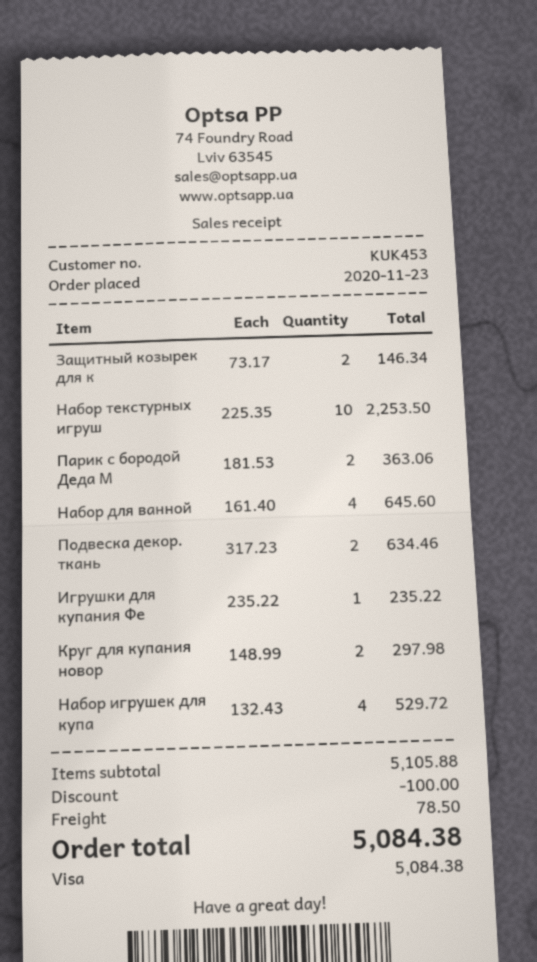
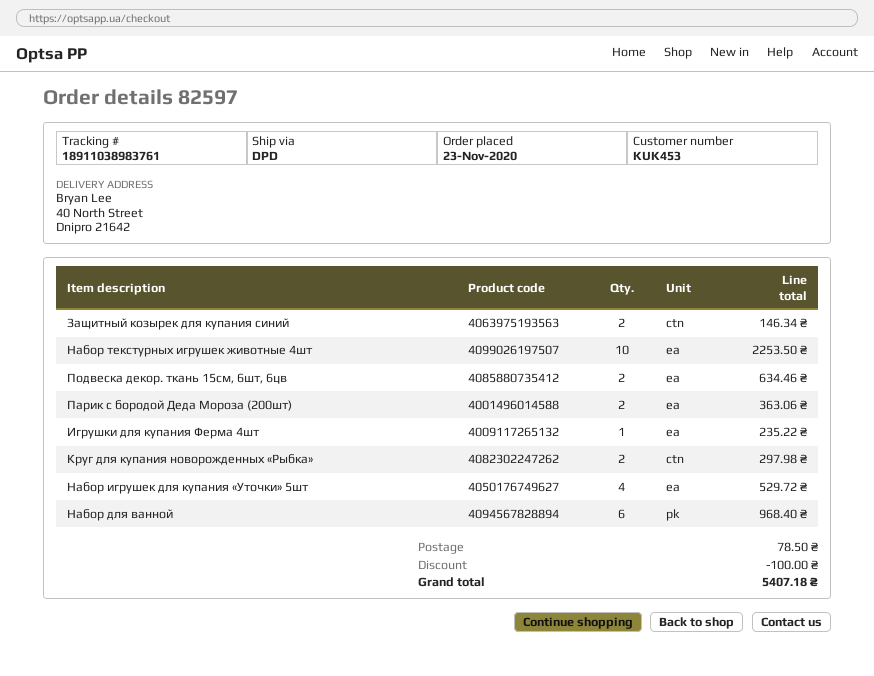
Набор для ванной: 4 for 645.60 -> 6 for 968.40
total: 5084.38 -> 5407.18

